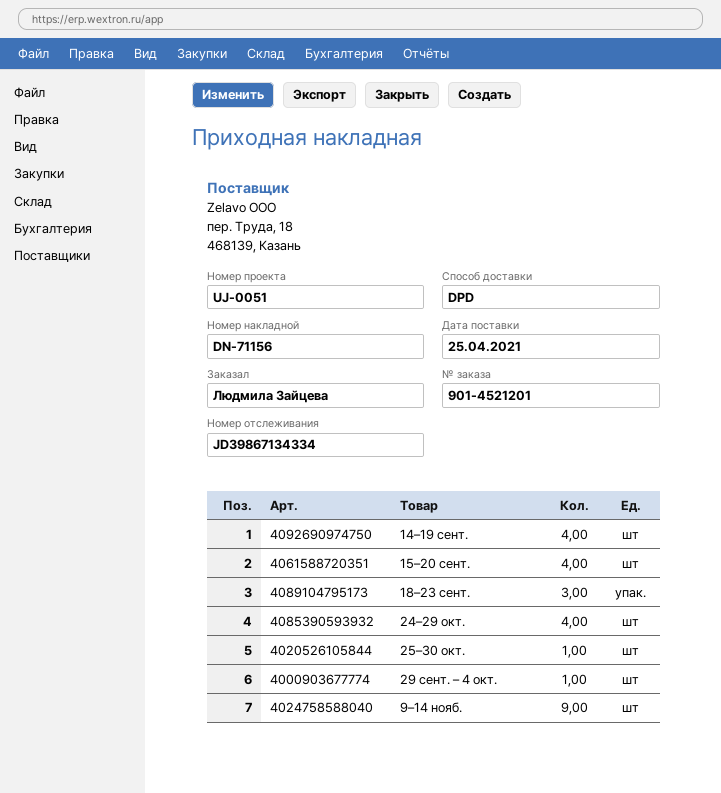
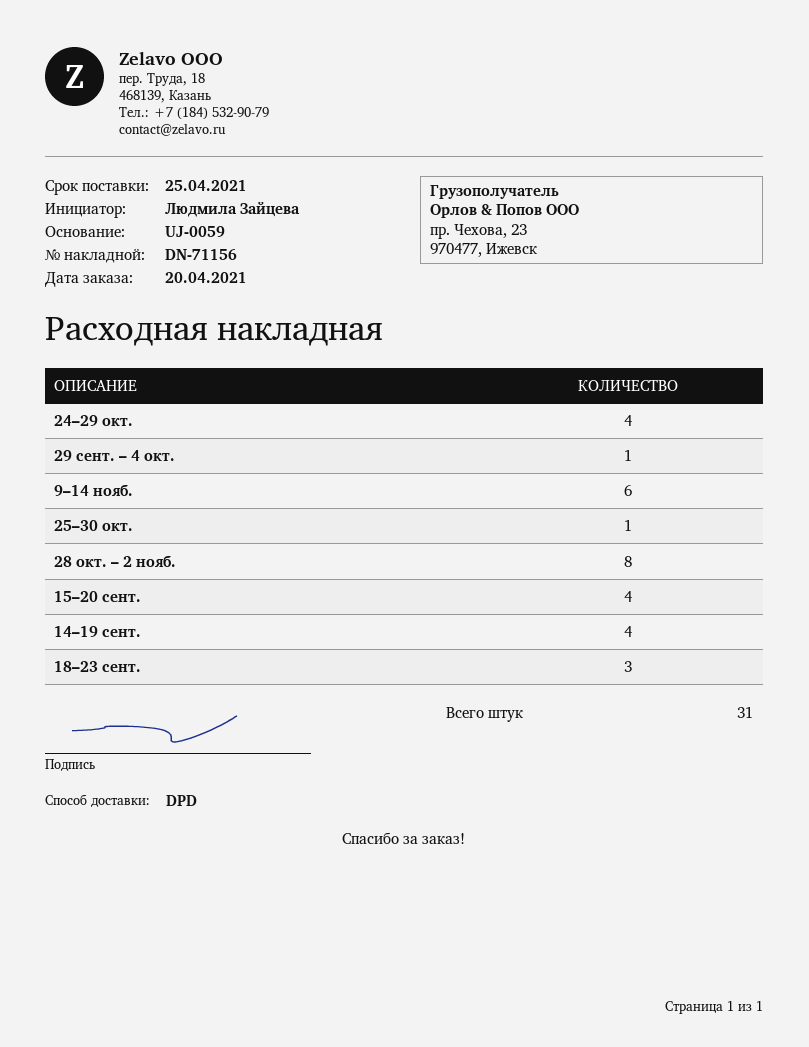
reference: UJ-0051 -> UJ-0059
9–14 нояб.: 9 -> 6
28 окт. – 2 нояб.: none -> 8

